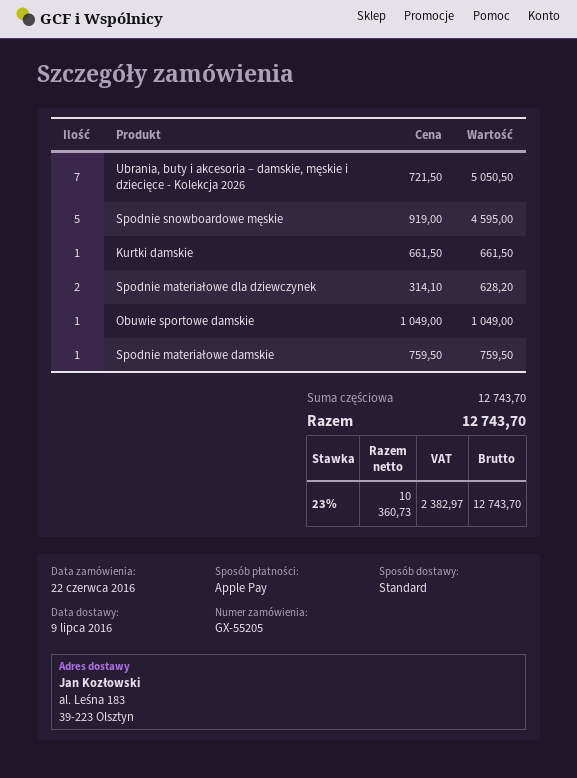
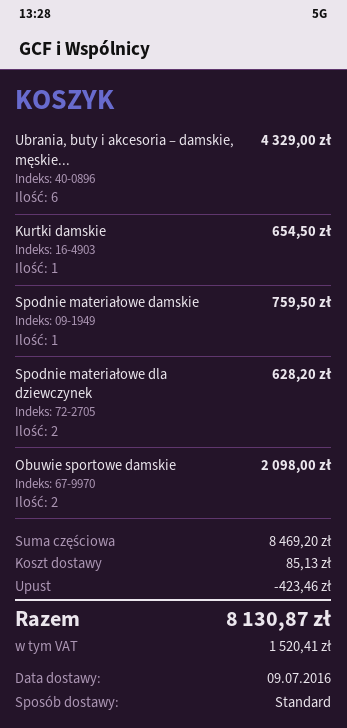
Ubrania, buty i akcesoria – damskie, męskie i dziecięce - Kolekcja 2026: 7 for 5050.50 -> 6 for 4329.00
Spodnie snowboardowe męskie: 5 for 4595.00 -> none
Kurtki damskie: 1 for 661.50 -> 1 for 654.50
Obuwie sportowe damskie: 1 for 1049.00 -> 2 for 2098.00
subtotal: 12743.70 -> 8469.20
discount: none -> 423.46
shipping: none -> 85.13
tax: 2382.97 -> 1520.41
total: 12743.70 -> 8130.87

